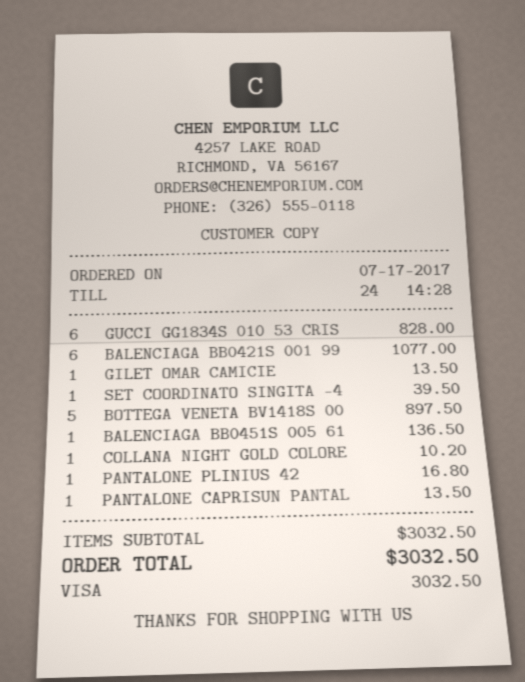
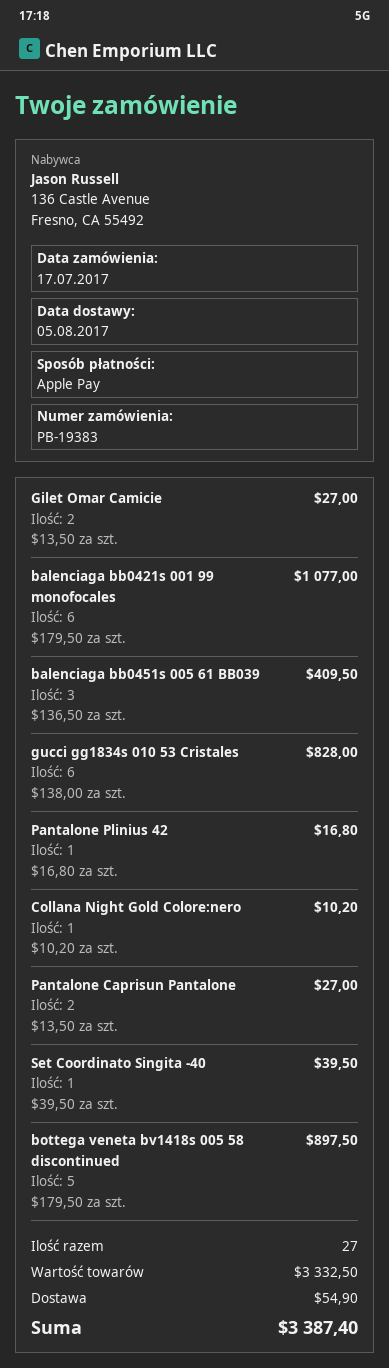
payment method: Visa -> Apple Pay
GILET OMAR CAMICIE: 1 for 13.50 -> 2 for 27.00
BALENCIAGA BB0451S 005 61: 1 for 136.50 -> 3 for 409.50
PANTALONE CAPRISUN PANTAL: 1 for 13.50 -> 2 for 27.00
subtotal: 3032.50 -> 3332.50
shipping: none -> 54.90
total: 3032.50 -> 3387.40

